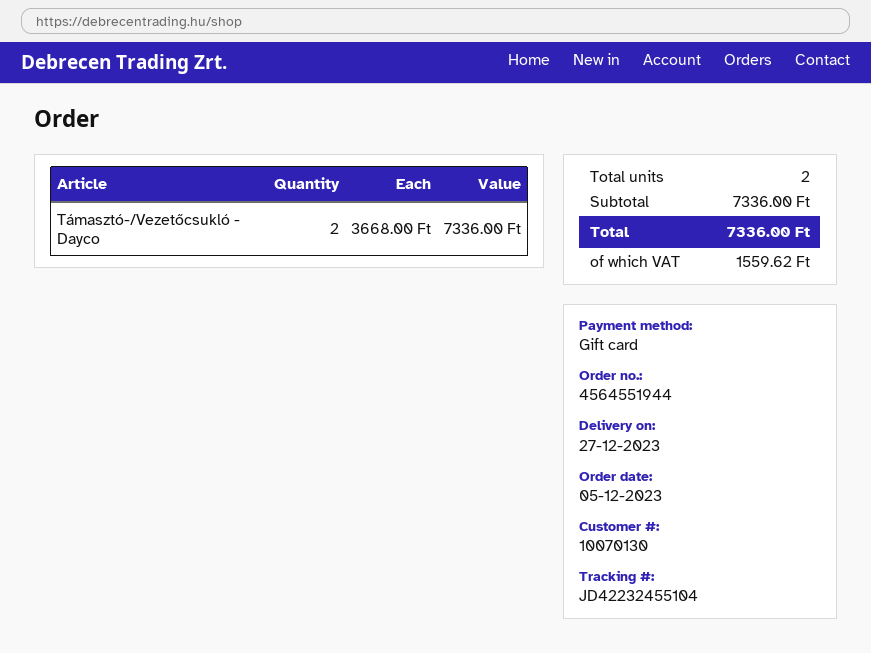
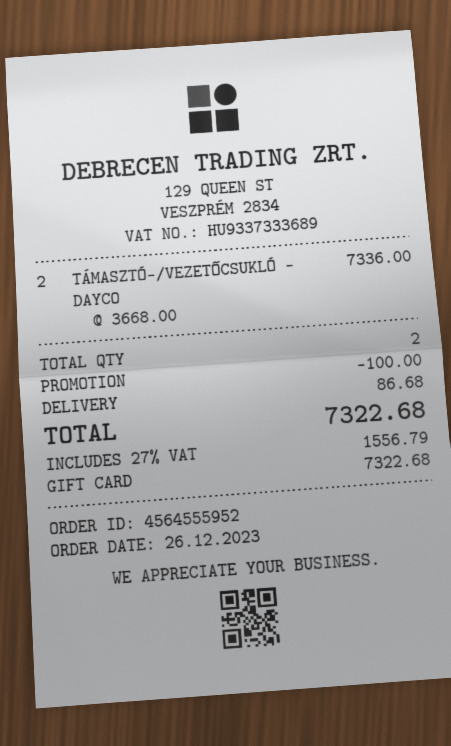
order number: 4564551944 -> 4564555952
order date: 2023-12-05 -> 2023-12-26
discount: none -> 100.00
shipping: none -> 86.68
tax: 1559.62 -> 1556.79
total: 7336.00 -> 7322.68

